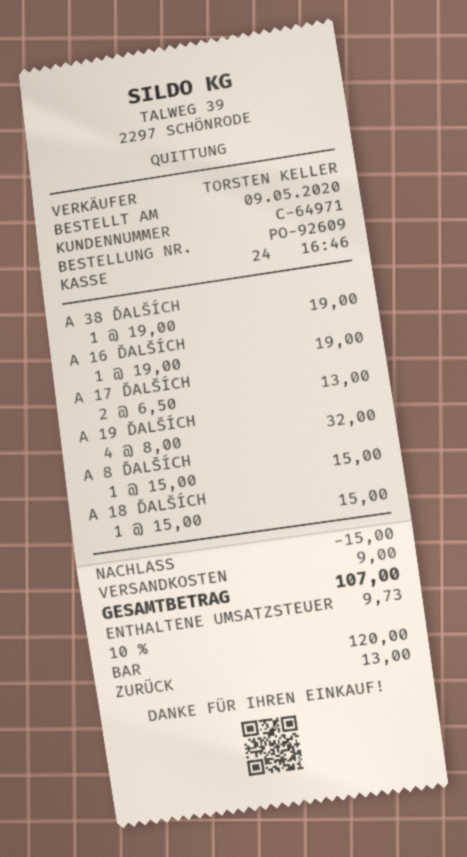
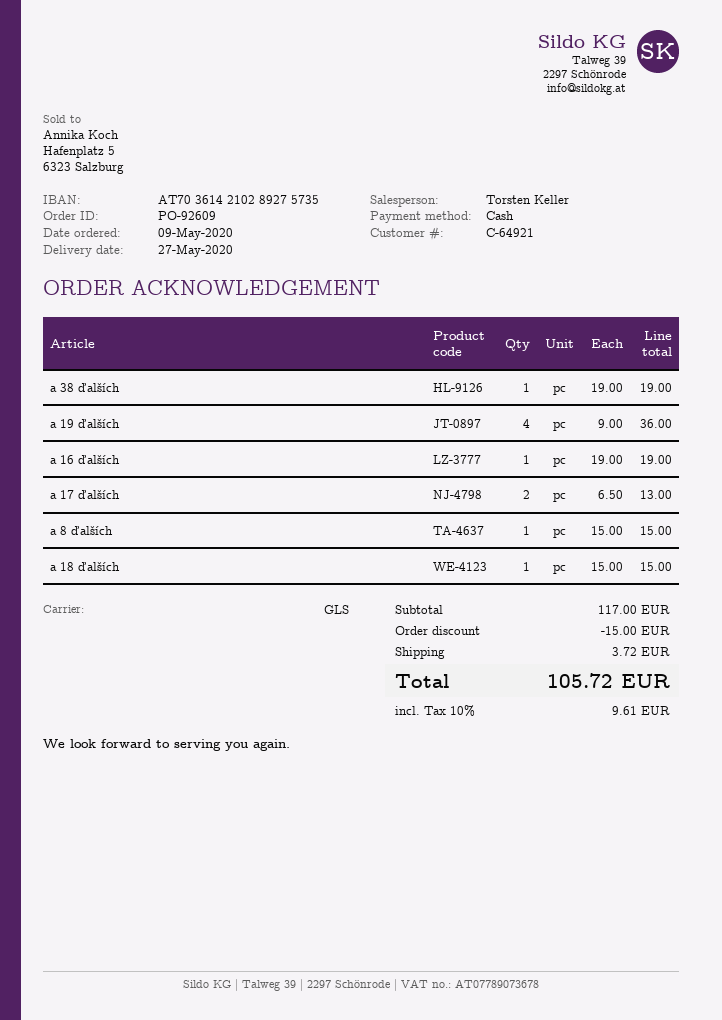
customer number: C-64971 -> C-64921
A 19 ĎALŠÍCH: 4 x 8.00 = 32.00 -> 4 x 9.00 = 36.00
shipping: 9.00 -> 3.72
tax: 10% = 9.73 -> 10% = 9.61
total: 107.00 -> 105.72

